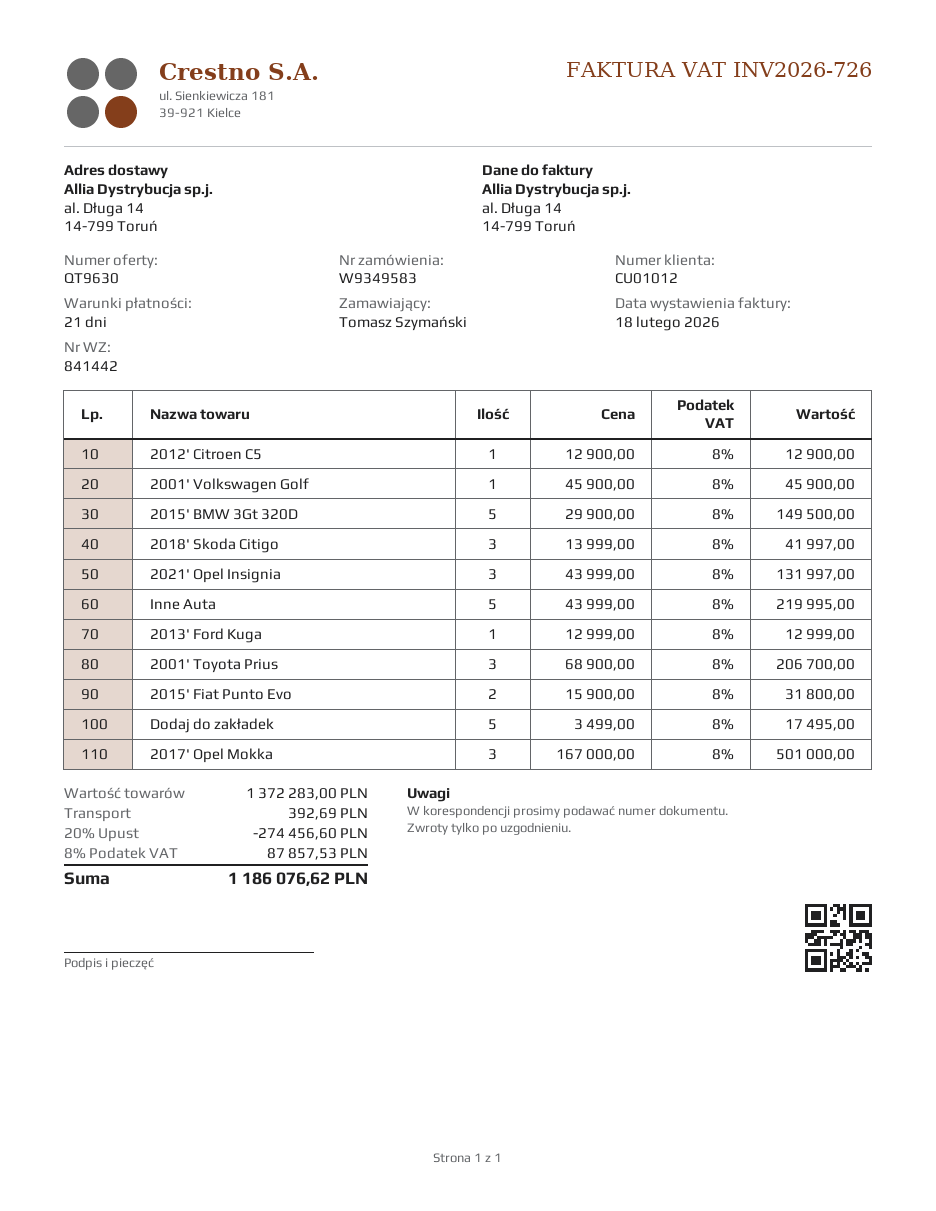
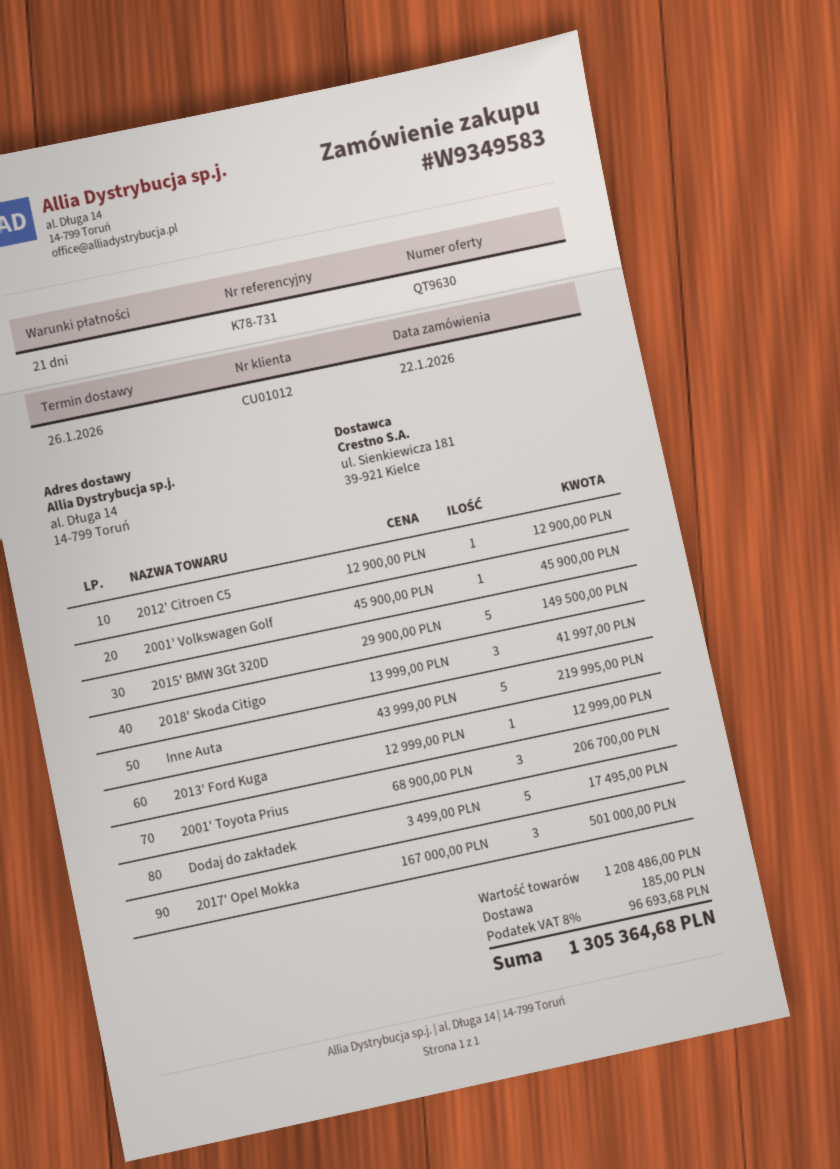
2021' Opel Insignia: 3 x 43999.00 = 131997.00 -> none
2015' Fiat Punto Evo: 2 x 15900.00 = 31800.00 -> none
subtotal: 1372283.00 -> 1208486.00
discount: 20% = 274456.60 -> none
shipping: 392.69 -> 185.00
tax: 8% = 87857.53 -> 8% = 96693.68
total: 1186076.62 -> 1305364.68

